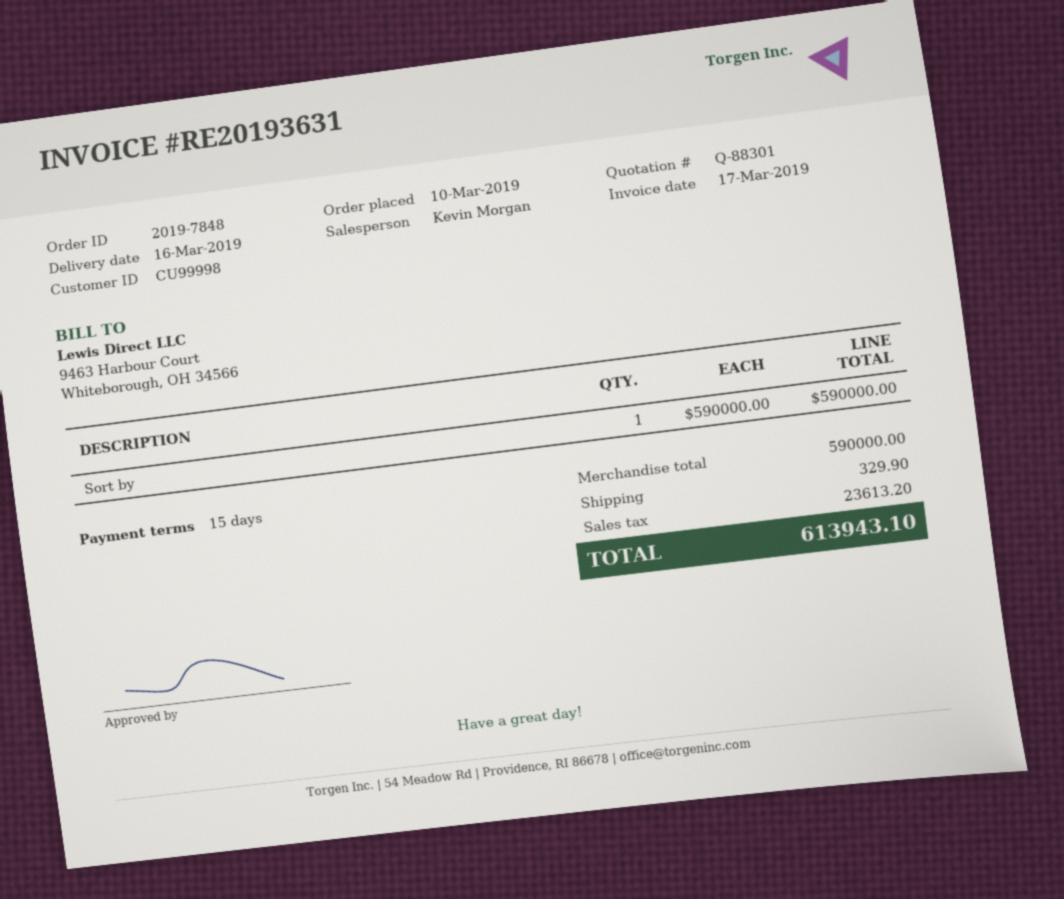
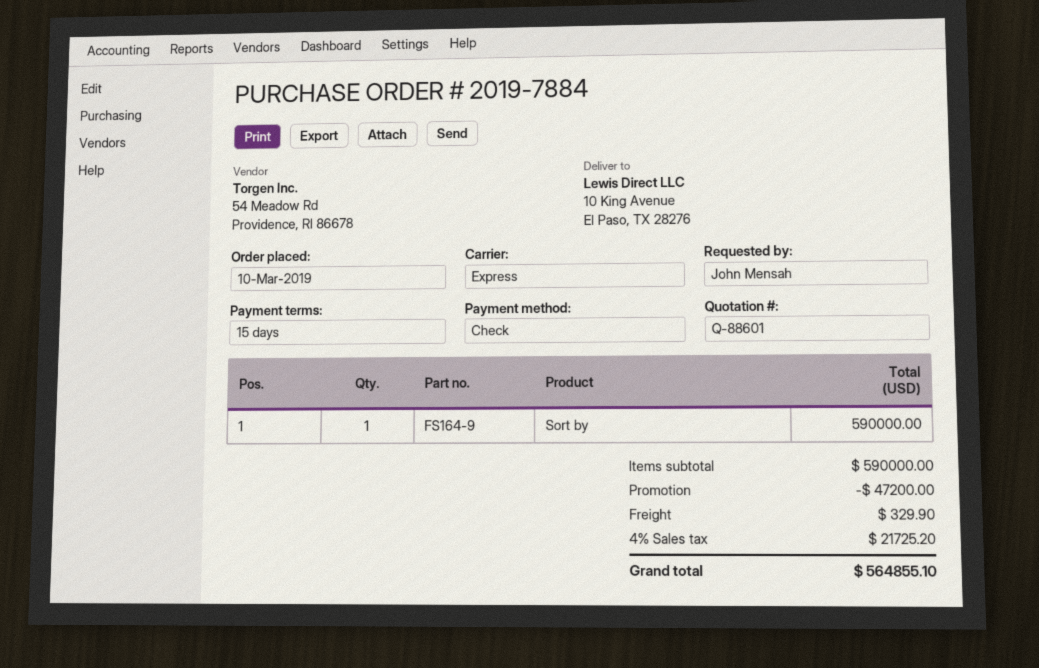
quote number: Q-88301 -> Q-88601
order number: 2019-7848 -> 2019-7884
discount: none -> 47200.00
tax: 23613.20 -> 21725.20
total: 613943.10 -> 564855.10

